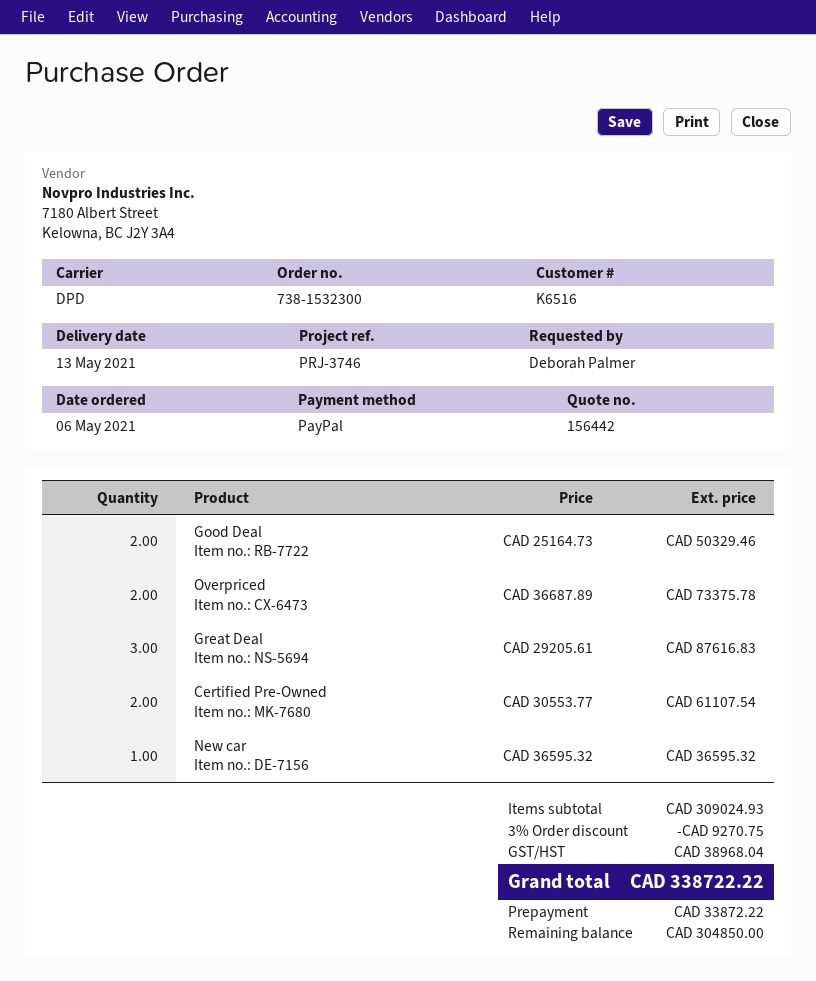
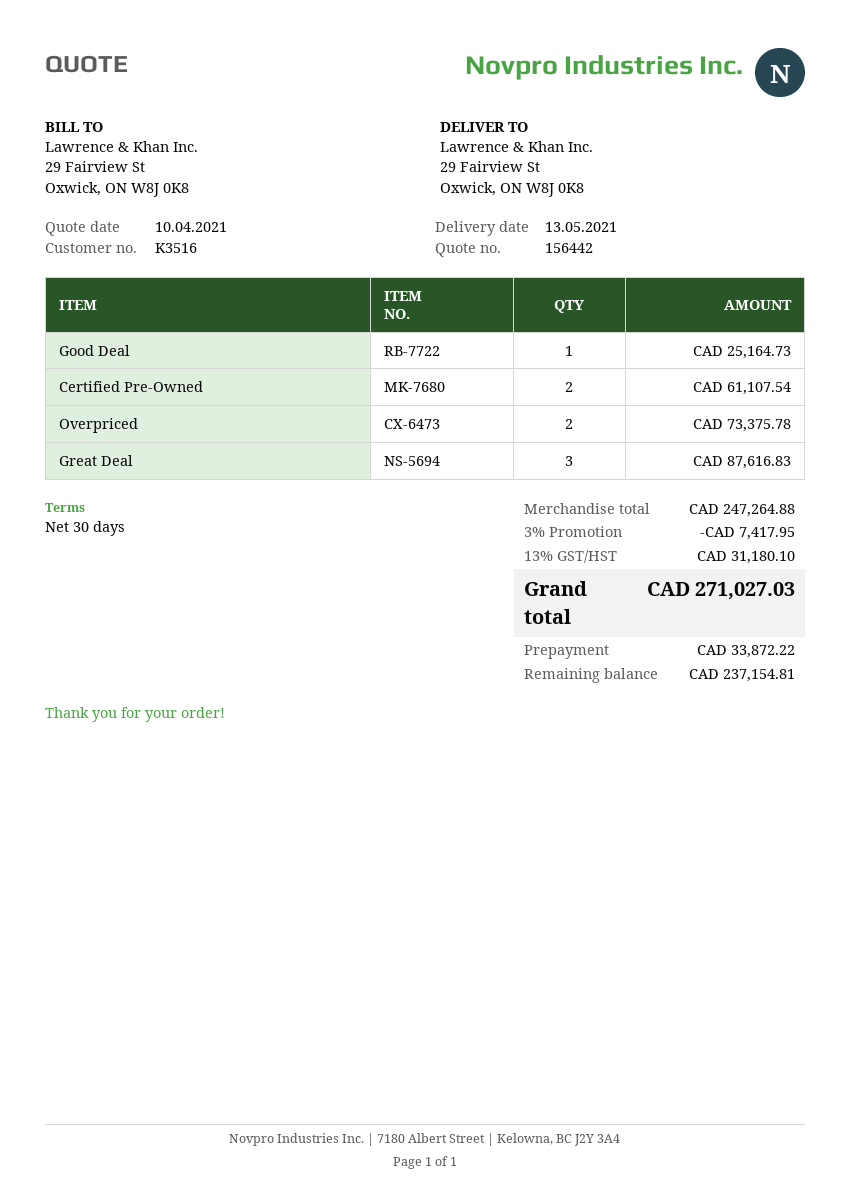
customer number: K6516 -> K3516
Good Deal: 2 for 50329.46 -> 1 for 25164.73
New car: 1 for 36595.32 -> none
subtotal: 309024.93 -> 247264.88
discount: 3% = 9270.75 -> 3% = 7417.95
tax: 38968.04 -> 31180.10
total: 338722.22 -> 271027.03
balance: 304850.00 -> 237154.81

